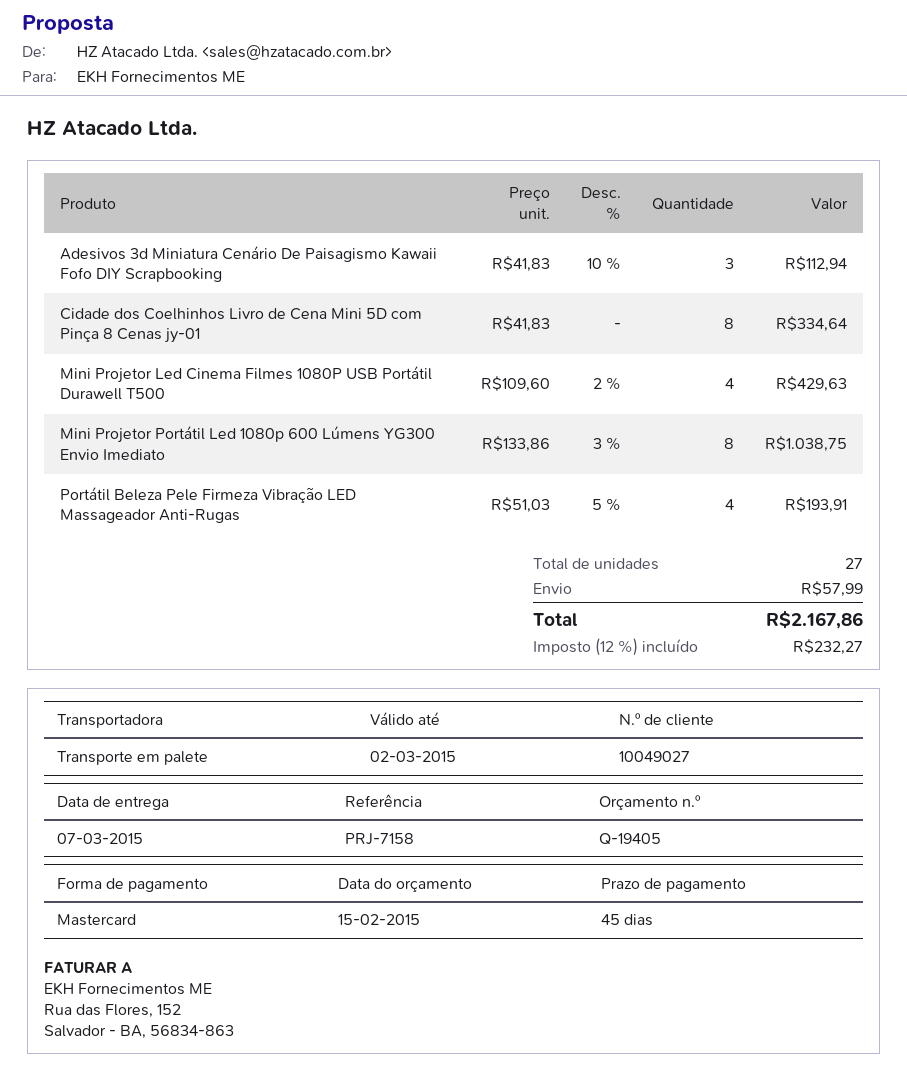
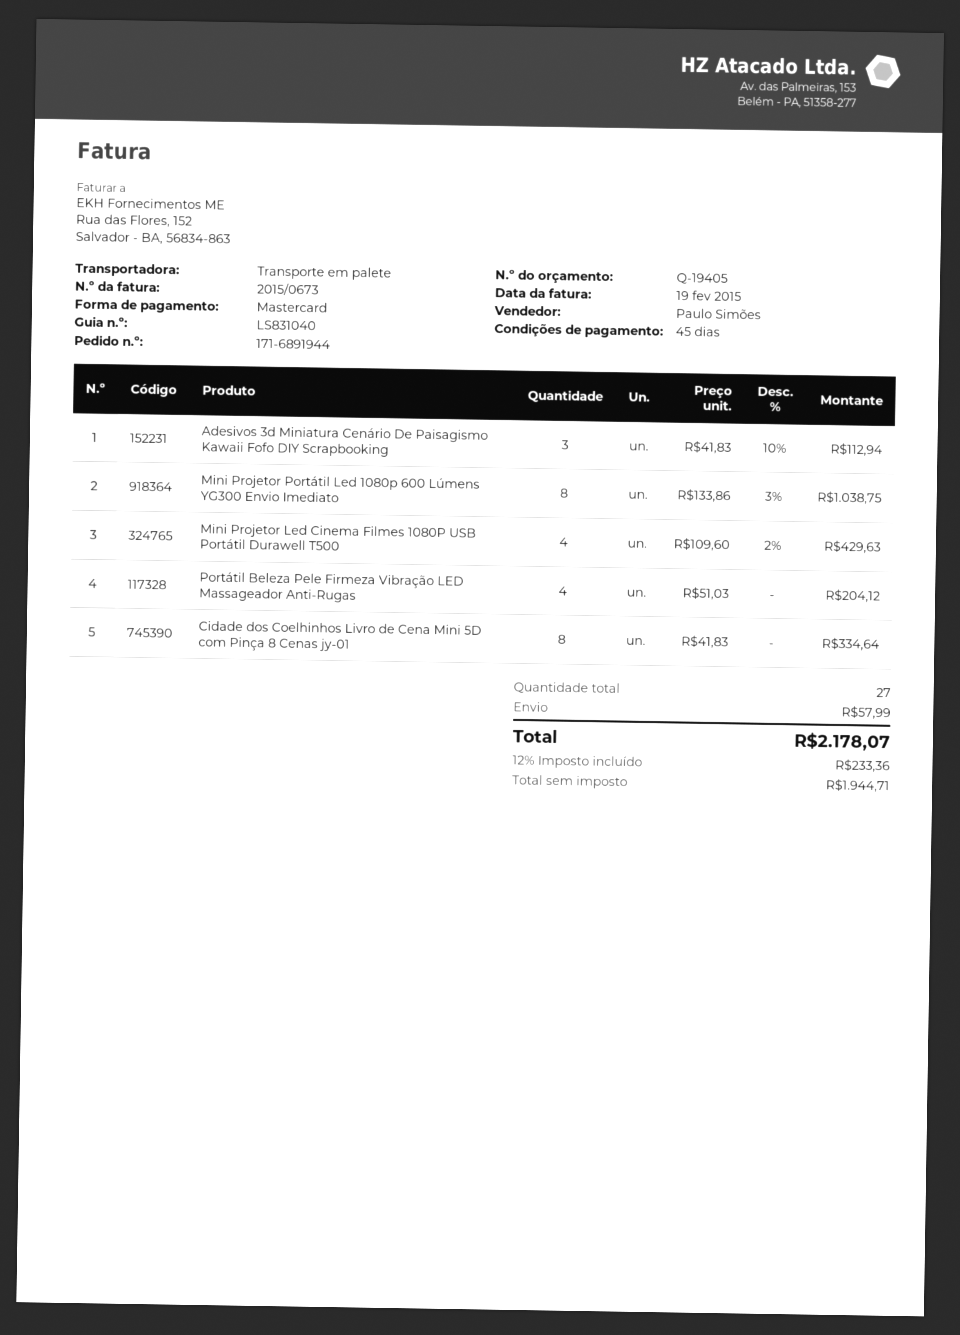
Portátil Beleza Pele Firmeza Vibração LED Massageador Anti-Rugas: 4 x 51.03 - 5% = 193.91 -> 4 x 51.03 = 204.12
tax: 12% = 232.27 -> 12% = 233.36
total: 2167.86 -> 2178.07

